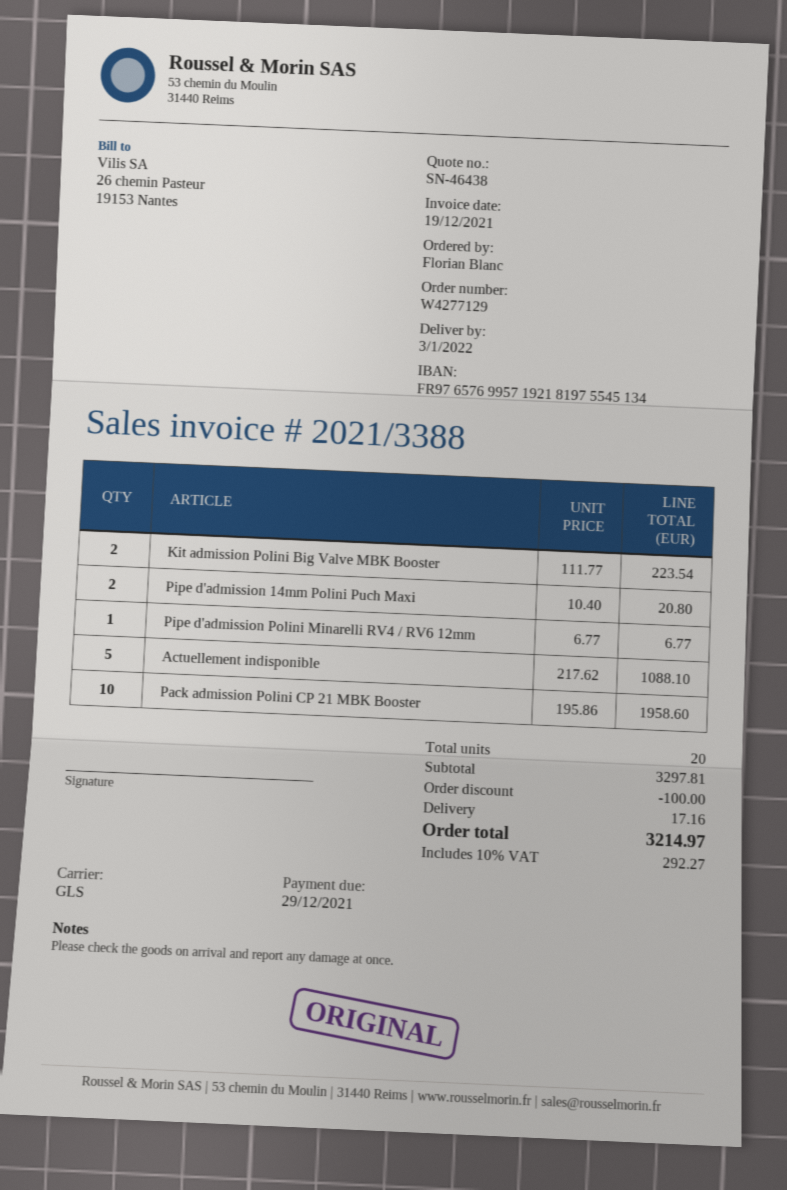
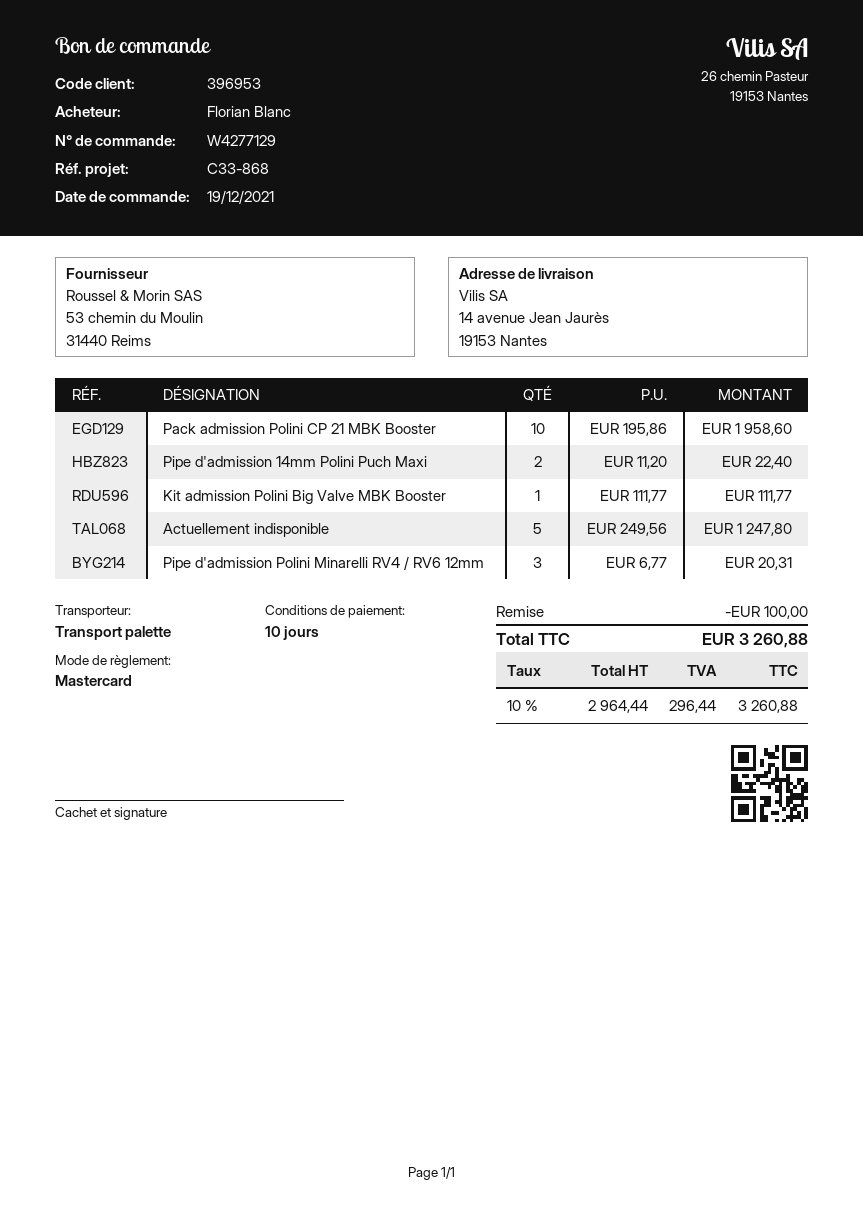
shipping method: GLS -> pallet freight
Kit admission Polini Big Valve MBK Booster: 2 x 111.77 = 223.54 -> 1 x 111.77 = 111.77
Pipe d'admission 14mm Polini Puch Maxi: 2 x 10.40 = 20.80 -> 2 x 11.20 = 22.40
Pipe d'admission Polini Minarelli RV4 / RV6 12mm: 1 x 6.77 = 6.77 -> 3 x 6.77 = 20.31
Actuellement indisponible: 5 x 217.62 = 1088.10 -> 5 x 249.56 = 1247.80
shipping: 17.16 -> none
tax: 10% = 292.27 -> 10% = 296.44
total: 3214.97 -> 3260.88

